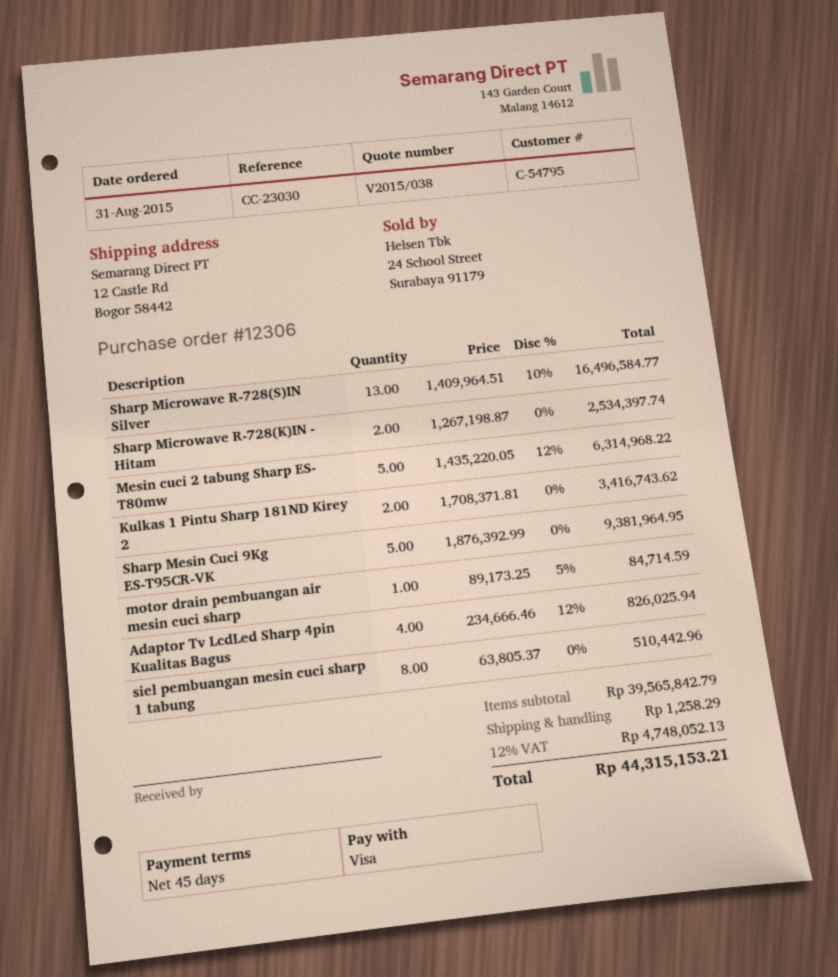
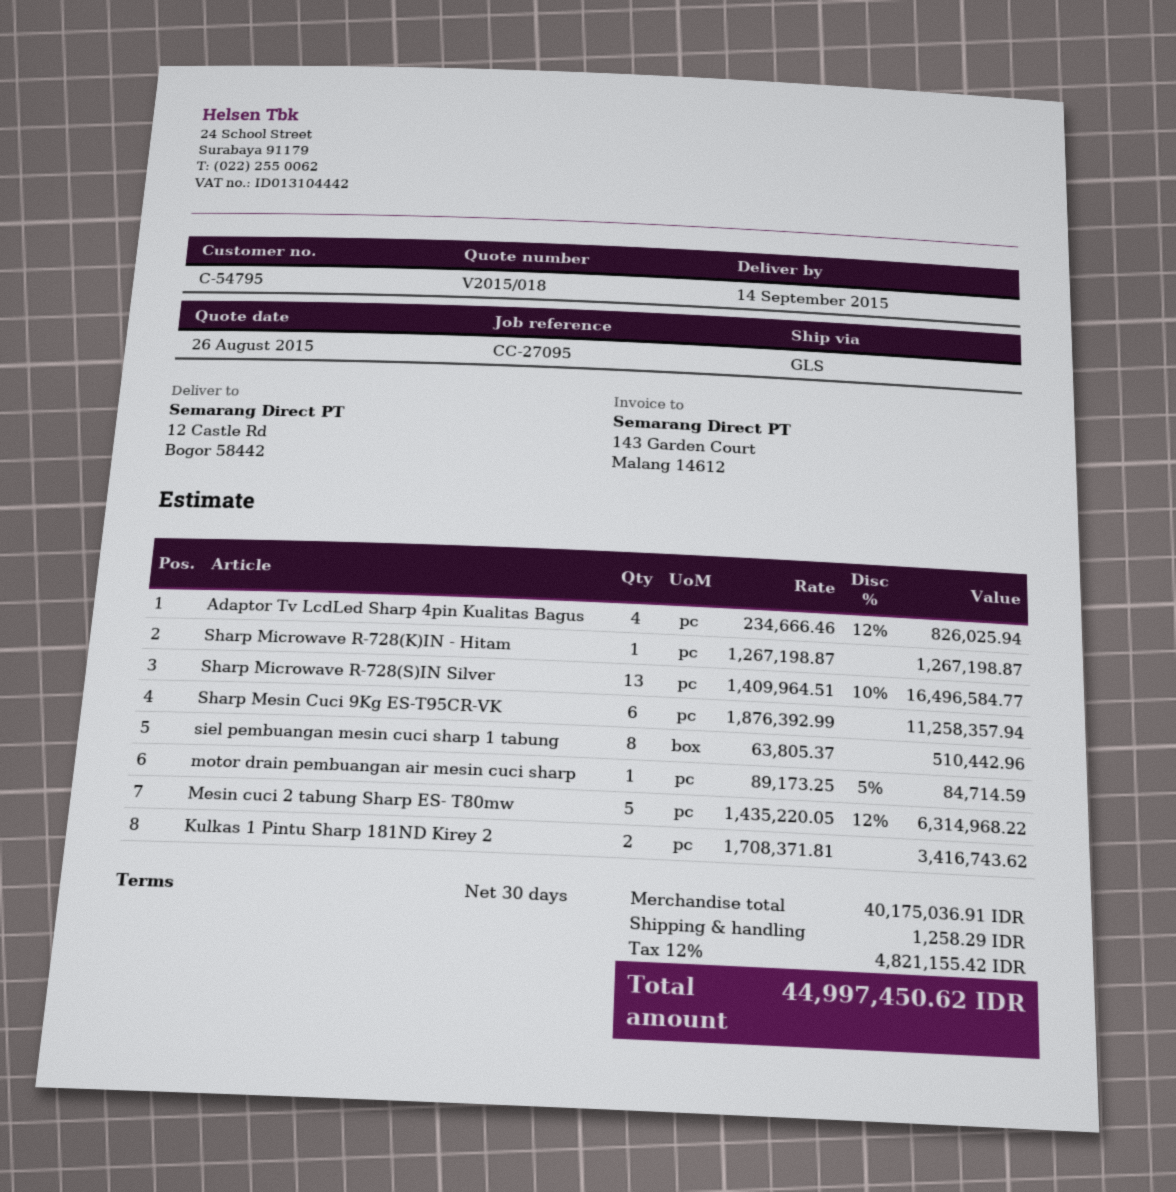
quote number: V2015/038 -> V2015/018
payment terms: 45 days -> 30 days
reference: CC-23030 -> CC-27095
Sharp Microwave R-728(K)IN - Hitam: 2 x 1267198.87 = 2534397.74 -> 1 x 1267198.87 = 1267198.87
Sharp Mesin Cuci 9Kg ES-T95CR-VK: 5 x 1876392.99 = 9381964.95 -> 6 x 1876392.99 = 11258357.94
subtotal: 39565842.79 -> 40175036.91
tax: 12% = 4748052.13 -> 12% = 4821155.42
total: 44315153.21 -> 44997450.62

